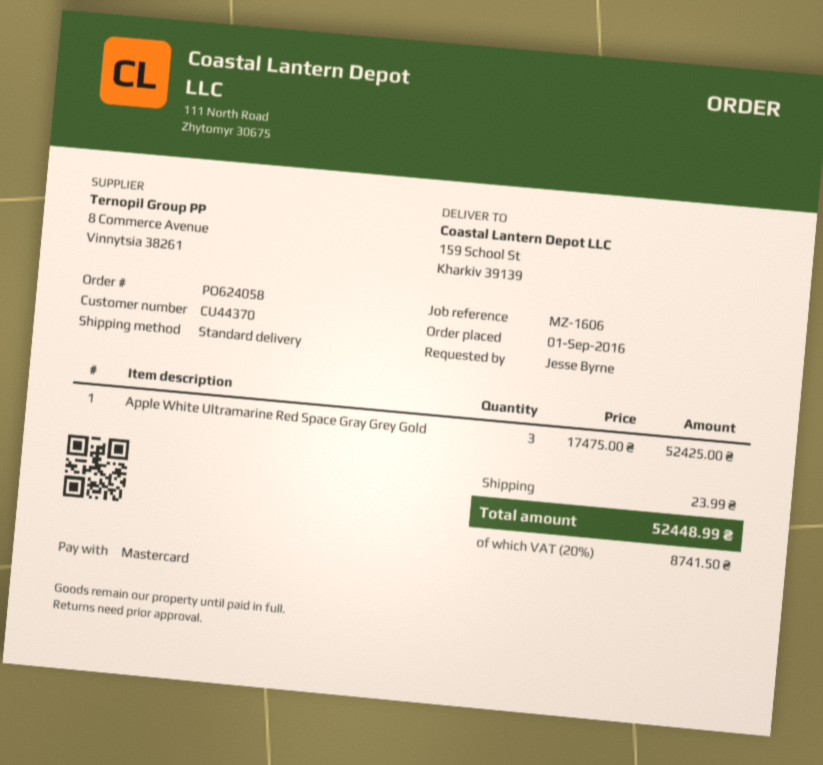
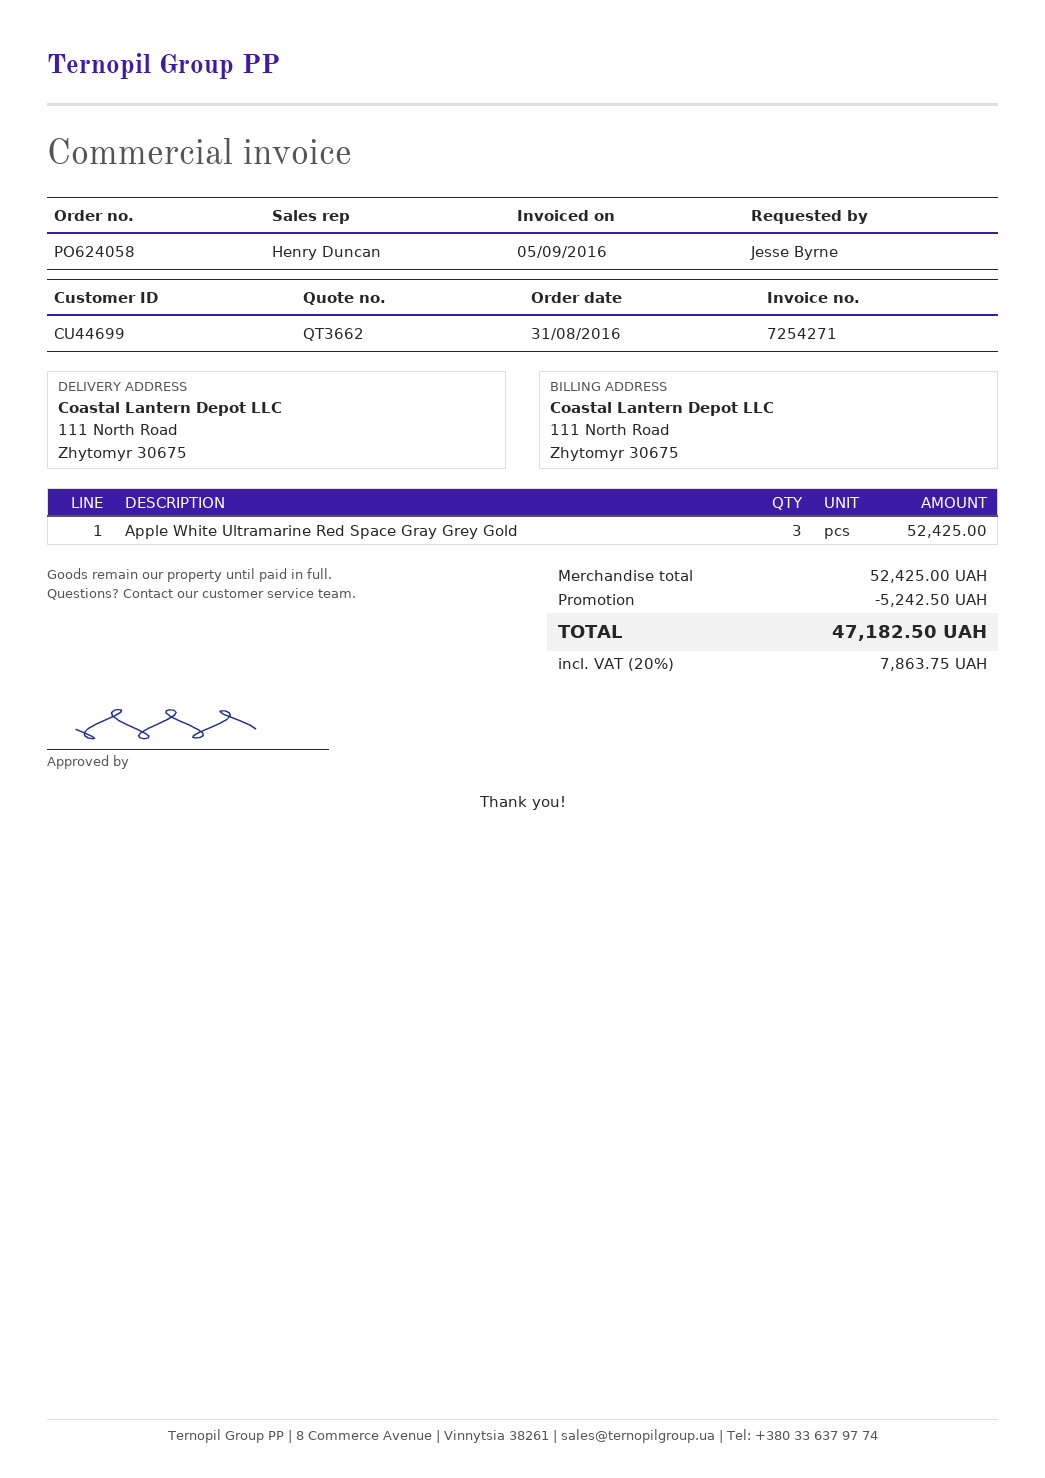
order date: 2016-09-01 -> 2016-08-31
customer number: CU44370 -> CU44699
ship to: 159 School St, Kharkiv 39139 -> 111 North Road, Zhytomyr 30675
discount: none -> 5242.50
shipping: 23.99 -> none
tax: 20% = 8741.50 -> 20% = 7863.75
total: 52448.99 -> 47182.50

